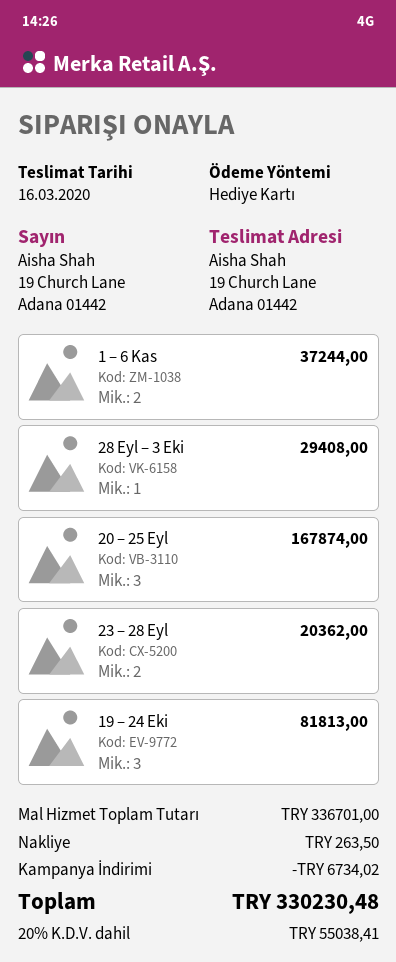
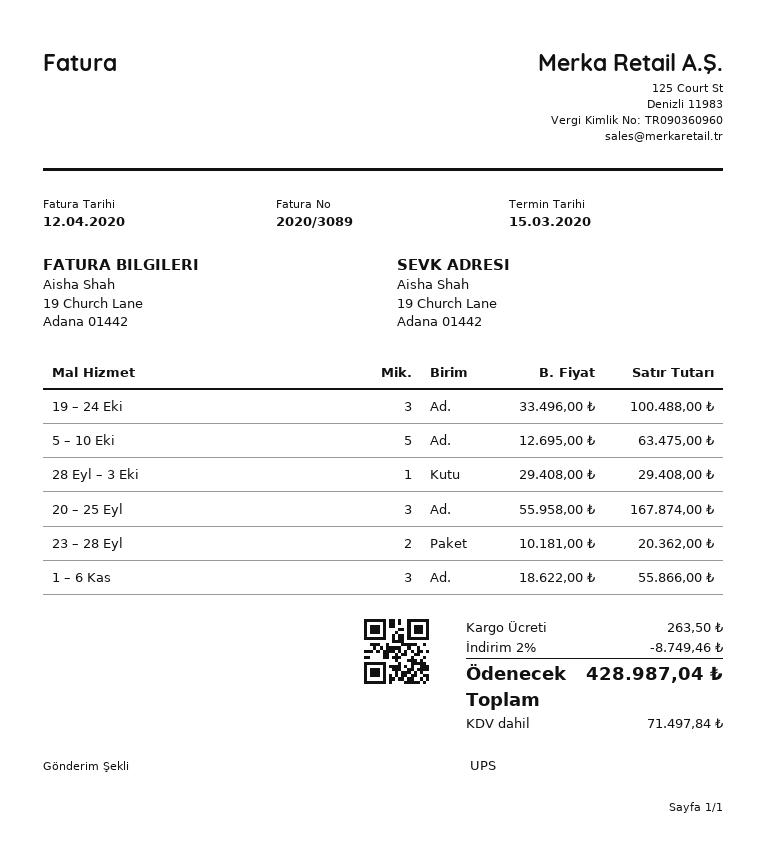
delivery date: 2020-03-16 -> 2020-03-15
1 – 6 Kas: 2 for 37244.00 -> 3 for 55866.00
19 – 24 Eki: 3 for 81813.00 -> 3 for 100488.00
5 – 10 Eki: none -> 5 for 63475.00
discount: 6734.02 -> 8749.46
tax: 55038.41 -> 71497.84
total: 330230.48 -> 428987.04

